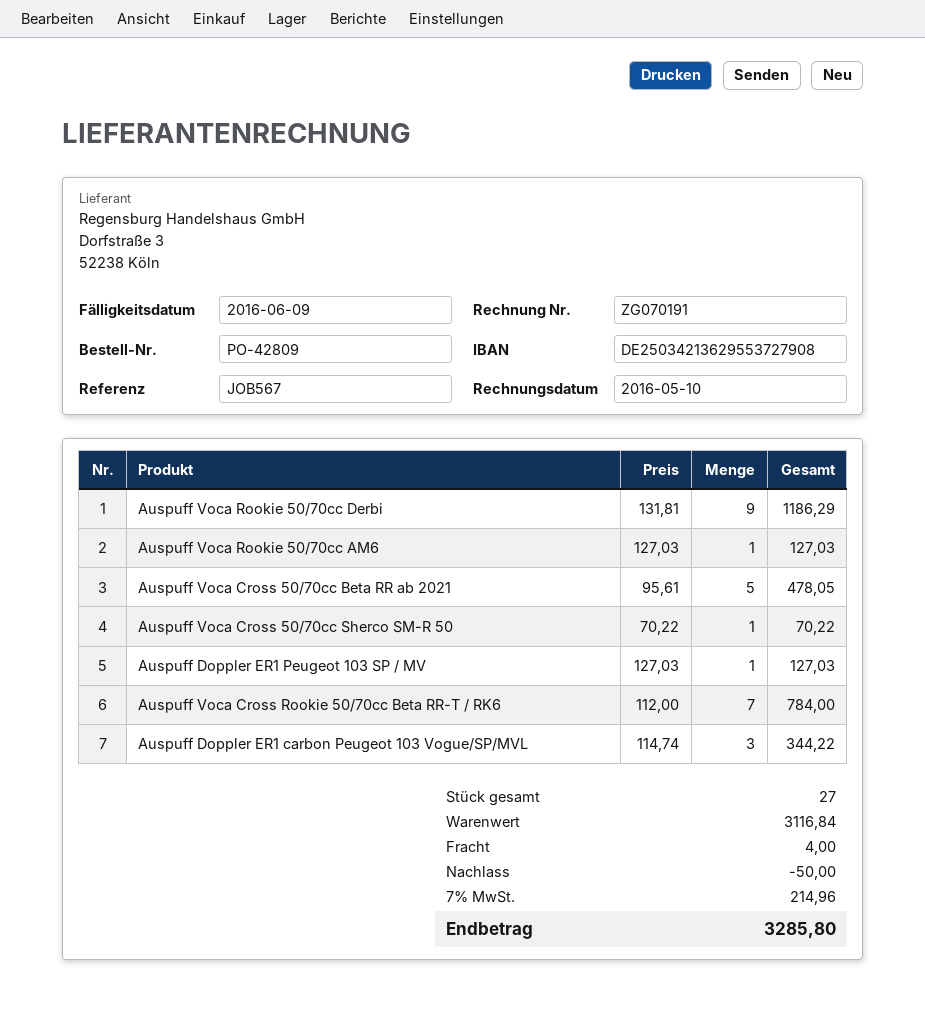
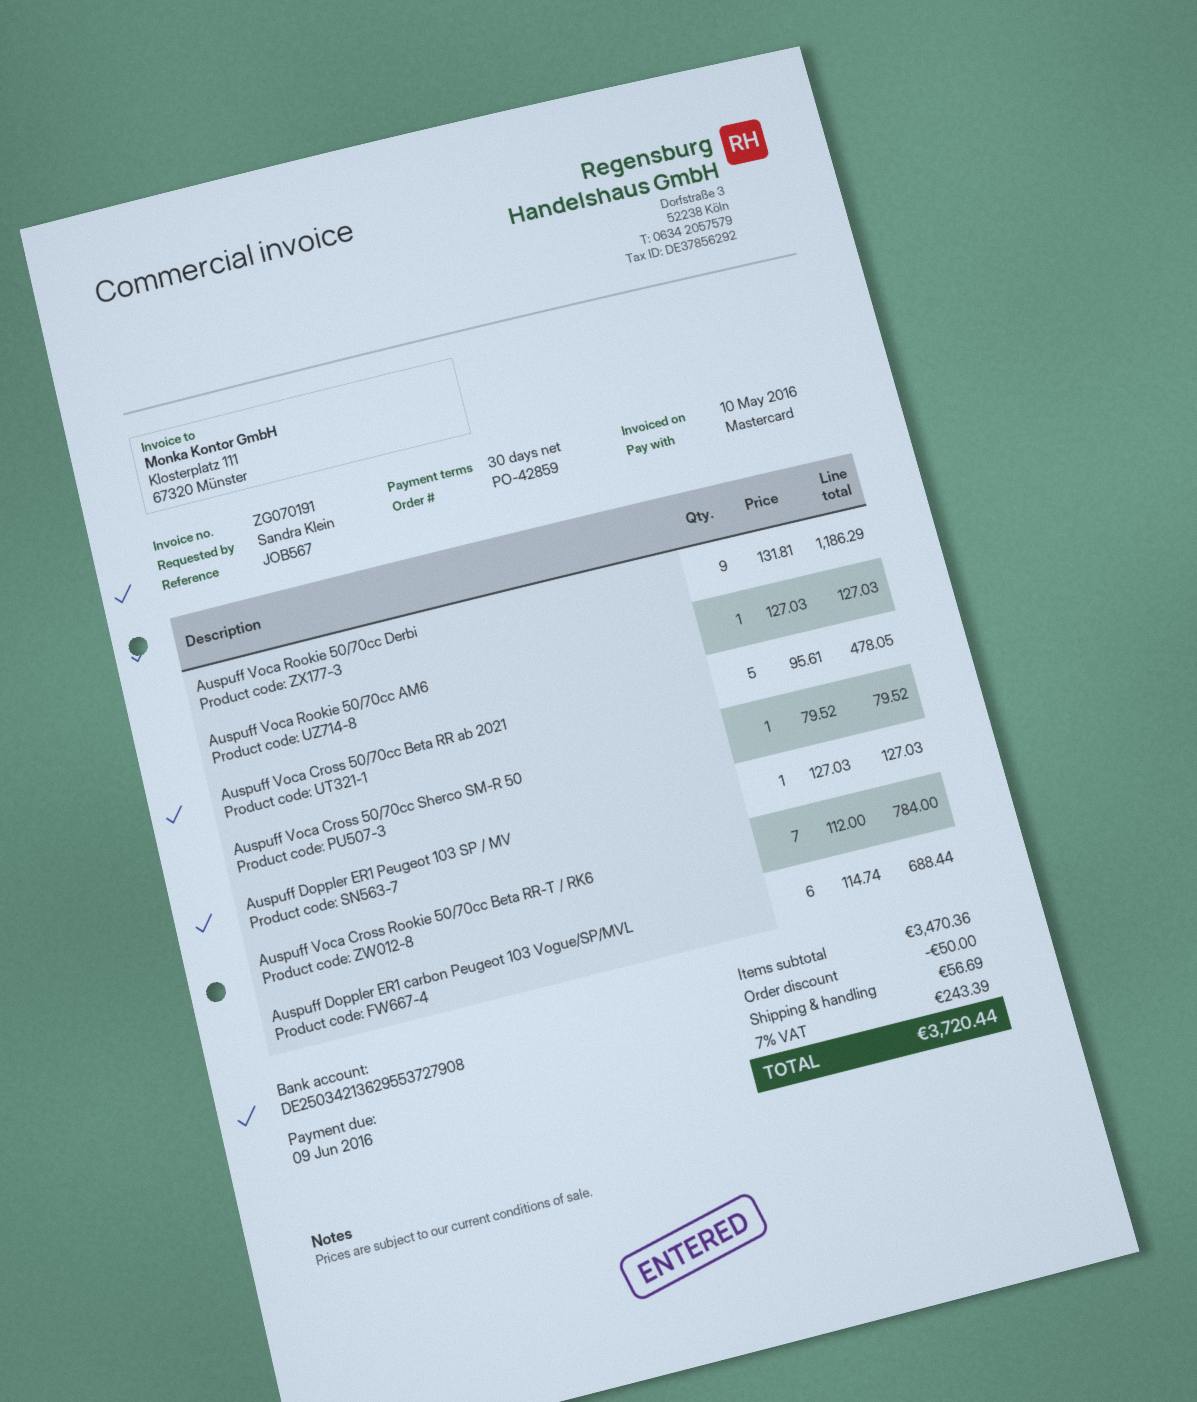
order number: PO-42809 -> PO-42859
Auspuff Voca Cross 50/70cc Sherco SM-R 50: 1 x 70.22 = 70.22 -> 1 x 79.52 = 79.52
Auspuff Doppler ER1 carbon Peugeot 103 Vogue/SP/MVL: 3 x 114.74 = 344.22 -> 6 x 114.74 = 688.44
subtotal: 3116.84 -> 3470.36
shipping: 4.00 -> 56.69
tax: 7% = 214.96 -> 7% = 243.39
total: 3285.80 -> 3720.44

